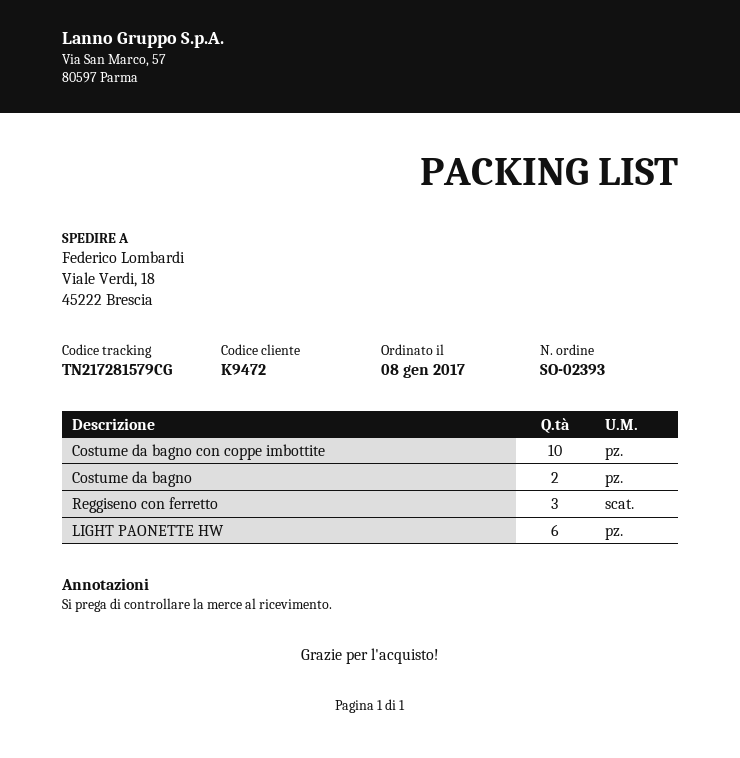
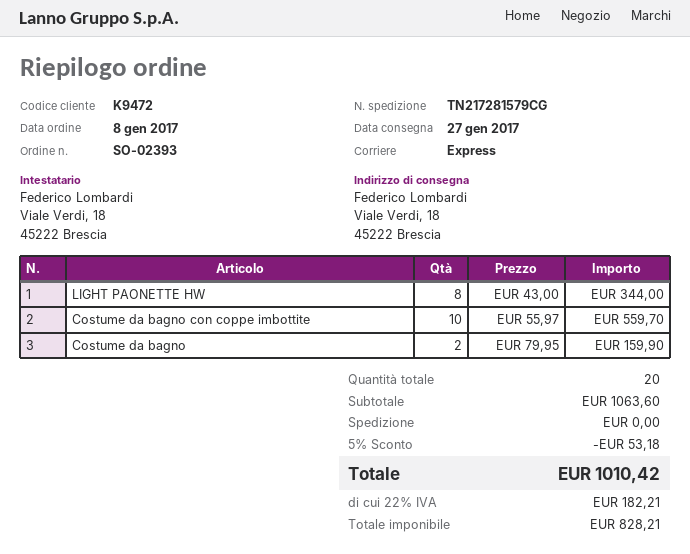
Reggiseno con ferretto: 3 -> none
LIGHT PAONETTE HW: 6 -> 8

